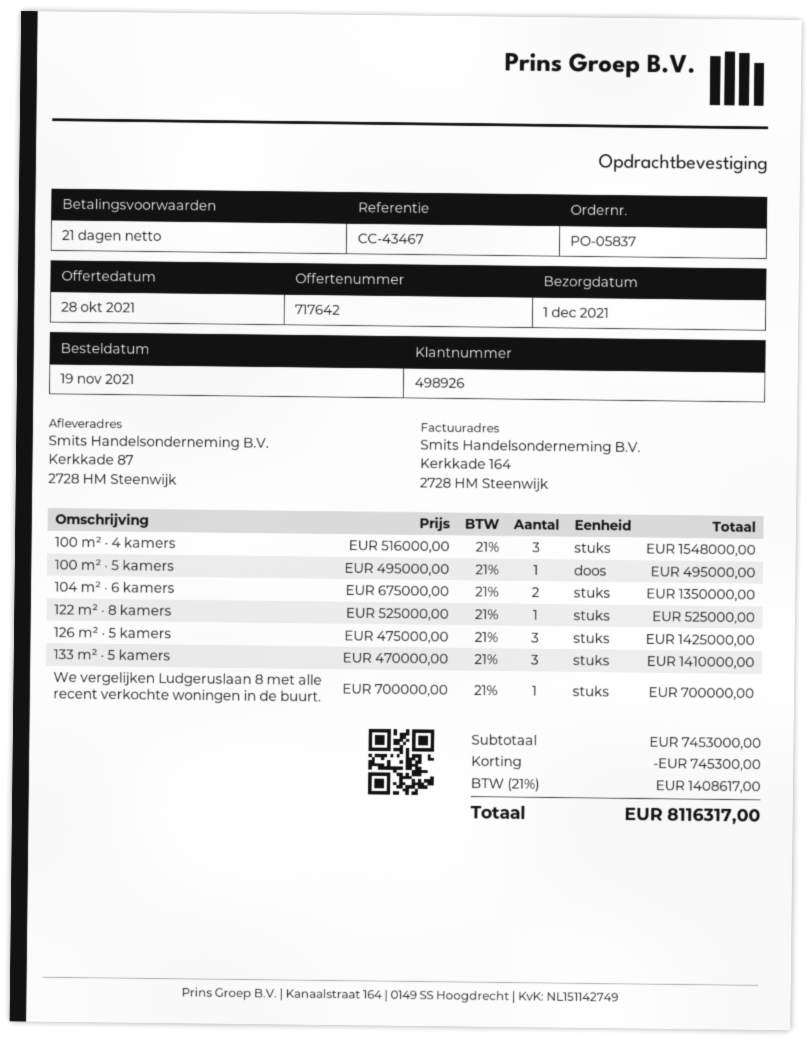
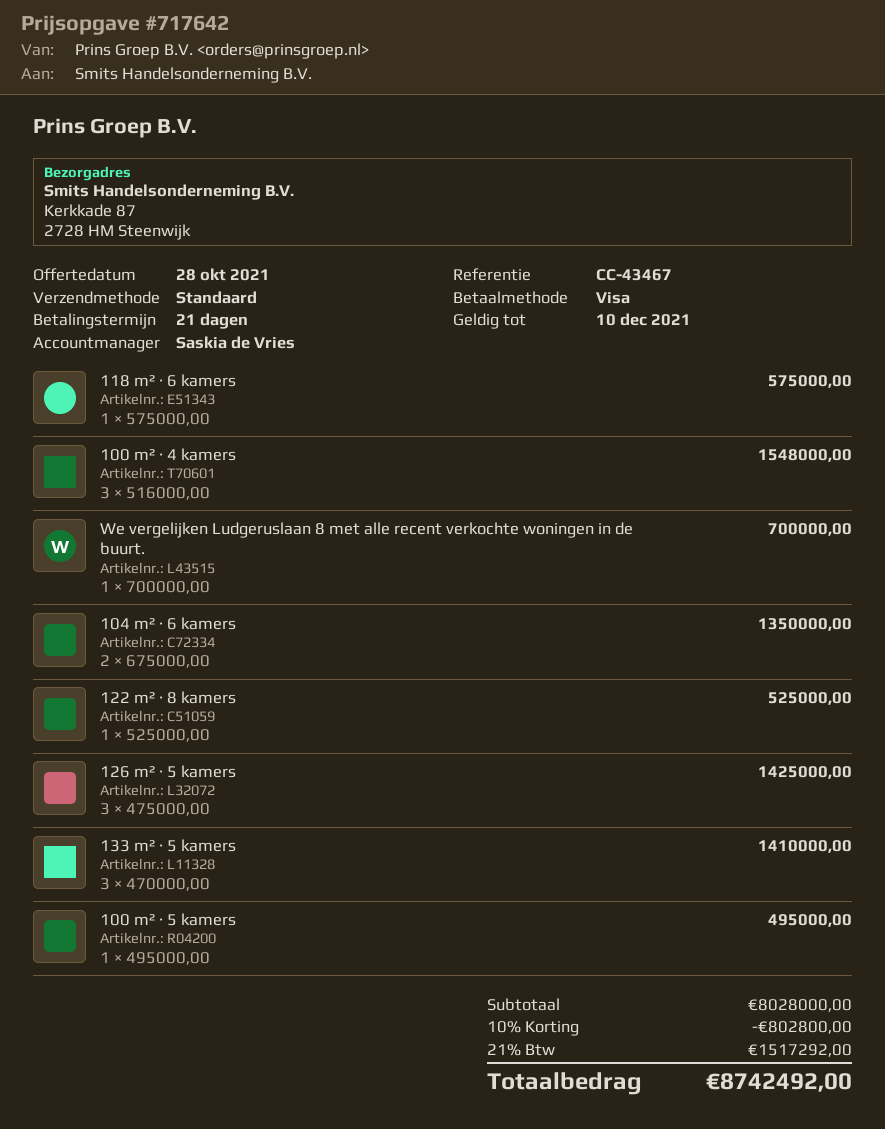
118 m² · 6 kamers: none -> 1 x 575000.00 = 575000.00
subtotal: 7453000.00 -> 8028000.00
discount: 745300.00 -> 802800.00
tax: 21% = 1408617.00 -> 21% = 1517292.00
total: 8116317.00 -> 8742492.00

